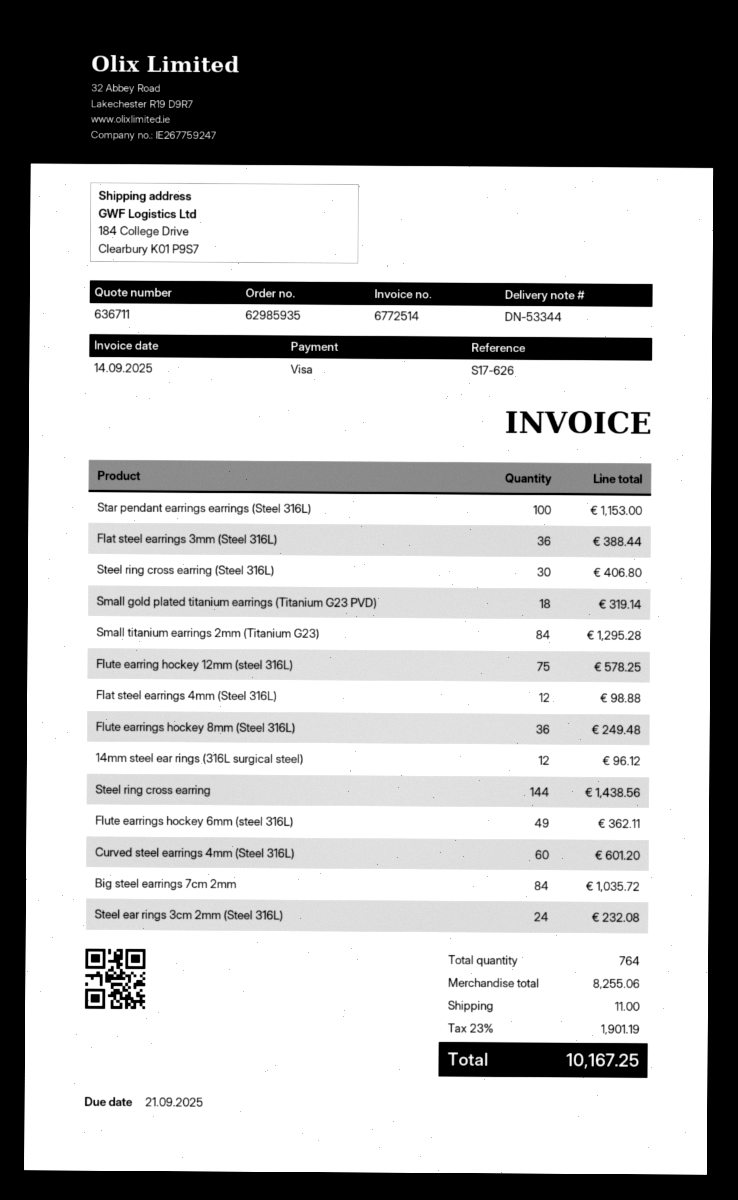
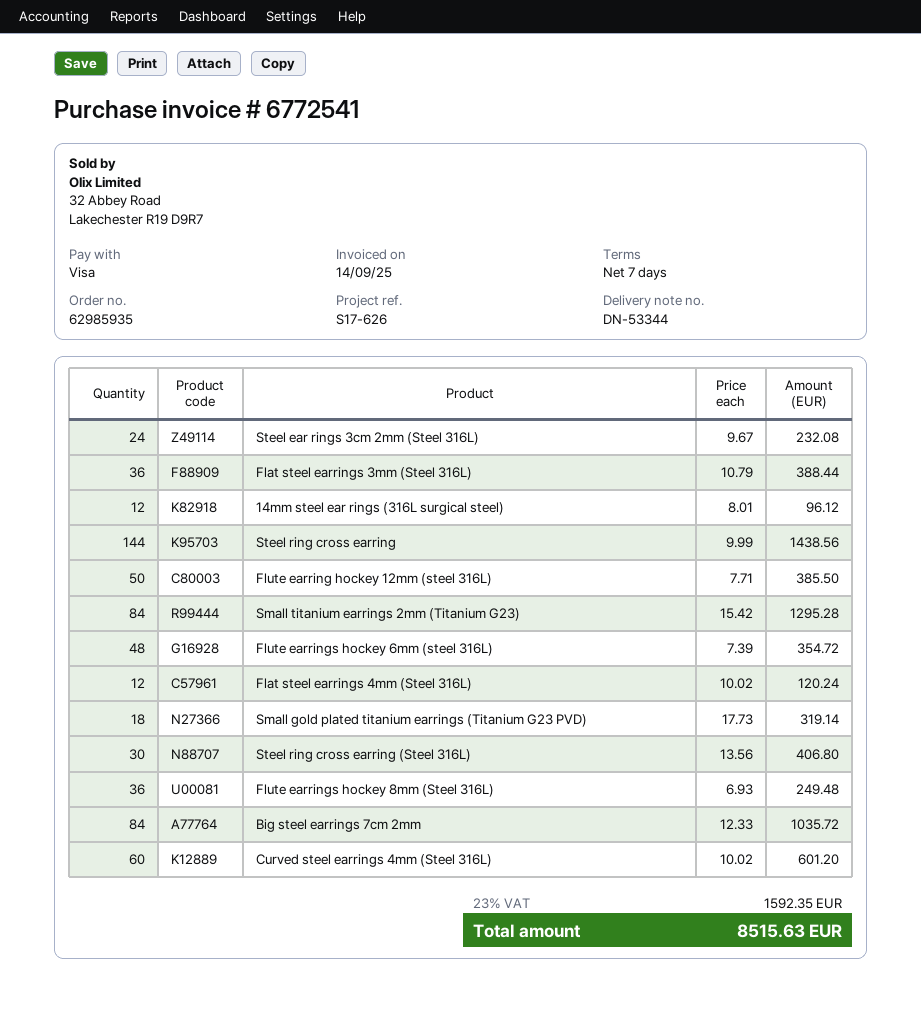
invoice number: 6772514 -> 6772541
Star pendant earrings earrings (Steel 316L): 100 for 1153.00 -> none
Flute earring hockey 12mm (steel 316L): 75 for 578.25 -> 50 for 385.50
Flat steel earrings 4mm (Steel 316L): 12 for 98.88 -> 12 for 120.24
Flute earrings hockey 6mm (steel 316L): 49 for 362.11 -> 48 for 354.72
shipping: 11.00 -> none
tax: 23% = 1901.19 -> 23% = 1592.35
total: 10167.25 -> 8515.63

